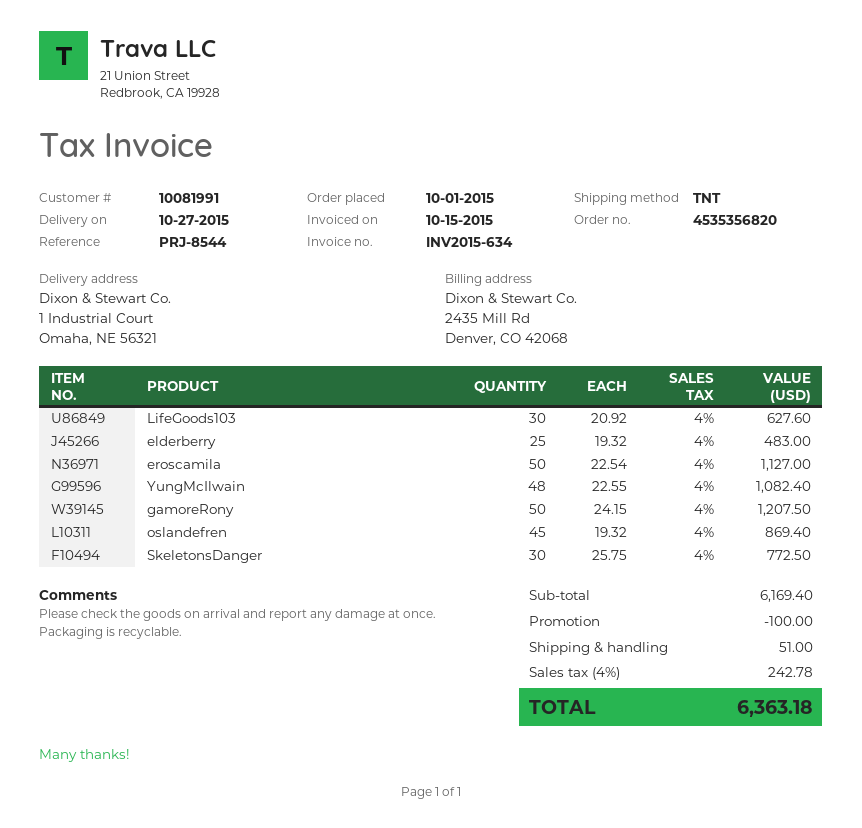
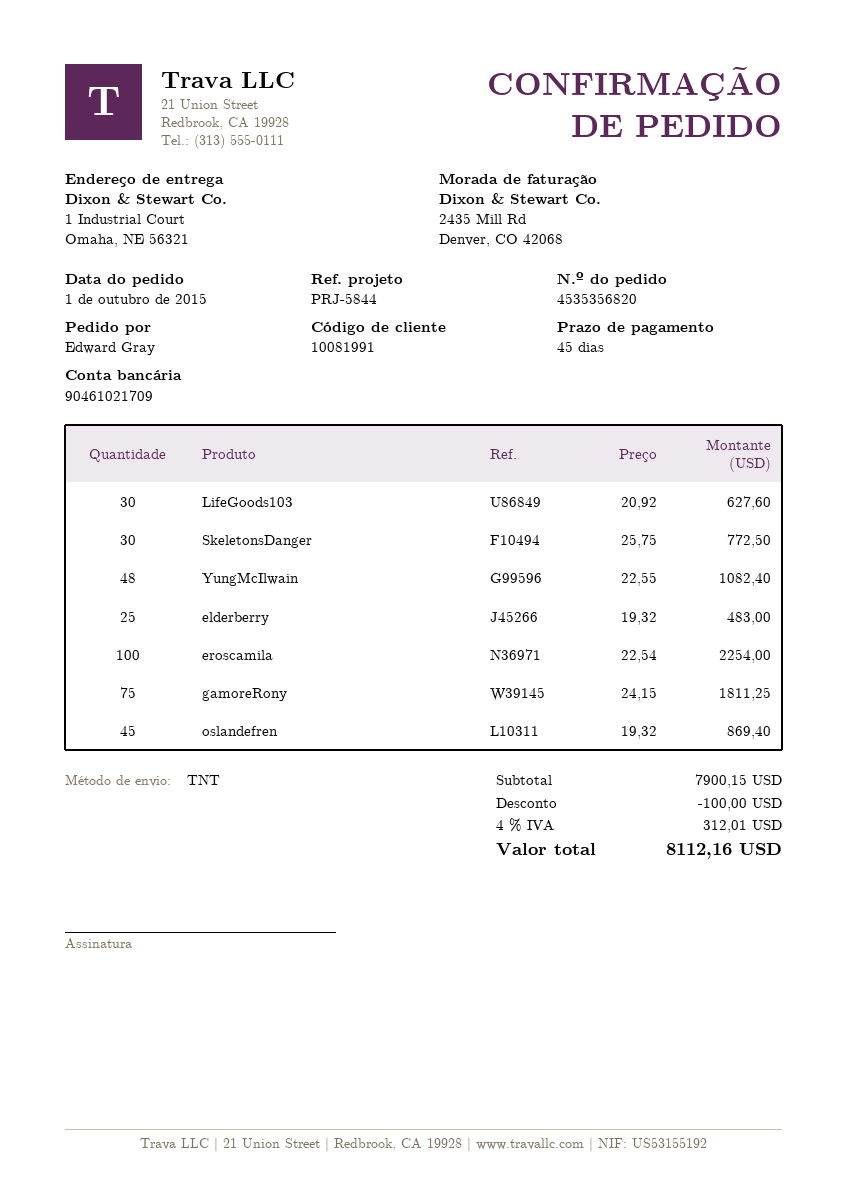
reference: PRJ-8544 -> PRJ-5844
eroscamila: 50 x 22.54 = 1127.00 -> 100 x 22.54 = 2254.00
gamoreRony: 50 x 24.15 = 1207.50 -> 75 x 24.15 = 1811.25
subtotal: 6169.40 -> 7900.15
shipping: 51.00 -> none
tax: 4% = 242.78 -> 4% = 312.01
total: 6363.18 -> 8112.16

